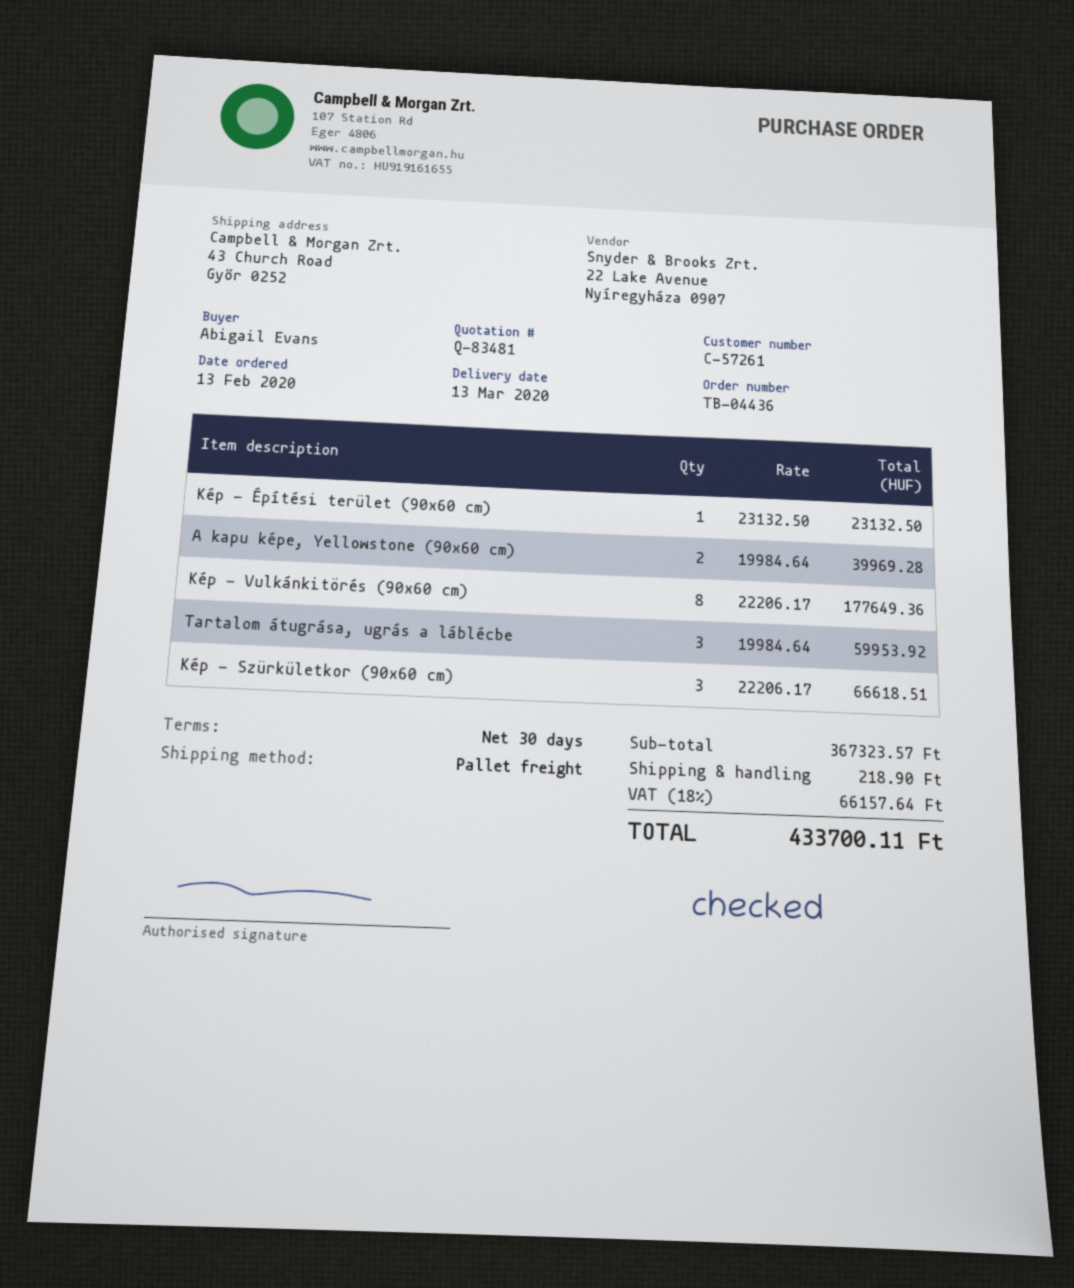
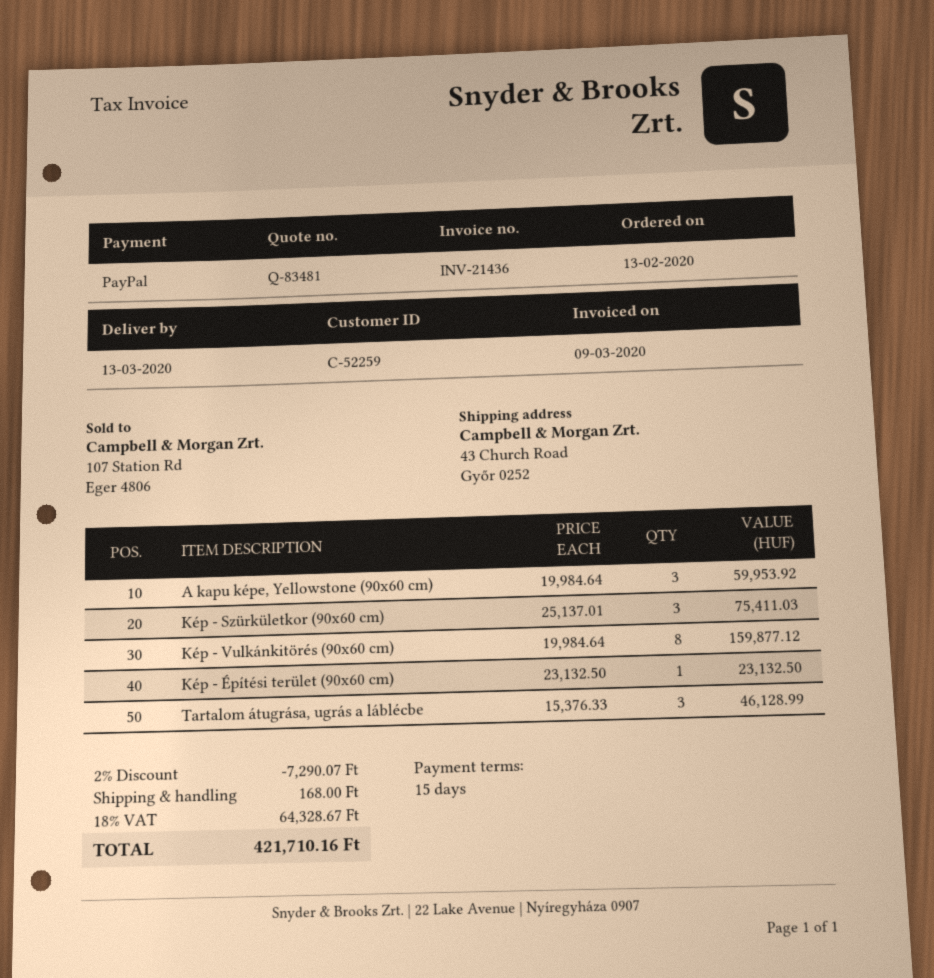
payment terms: 30 days -> 15 days
customer number: C-57261 -> C-52259
A kapu képe, Yellowstone (90x60 cm): 2 x 19984.64 = 39969.28 -> 3 x 19984.64 = 59953.92
Kép - Vulkánkitörés (90x60 cm): 8 x 22206.17 = 177649.36 -> 8 x 19984.64 = 159877.12
Tartalom átugrása, ugrás a láblécbe: 3 x 19984.64 = 59953.92 -> 3 x 15376.33 = 46128.99
Kép - Szürkületkor (90x60 cm): 3 x 22206.17 = 66618.51 -> 3 x 25137.01 = 75411.03
discount: none -> 2% = 7290.07
shipping: 218.90 -> 168.00
tax: 18% = 66157.64 -> 18% = 64328.67
total: 433700.11 -> 421710.16

